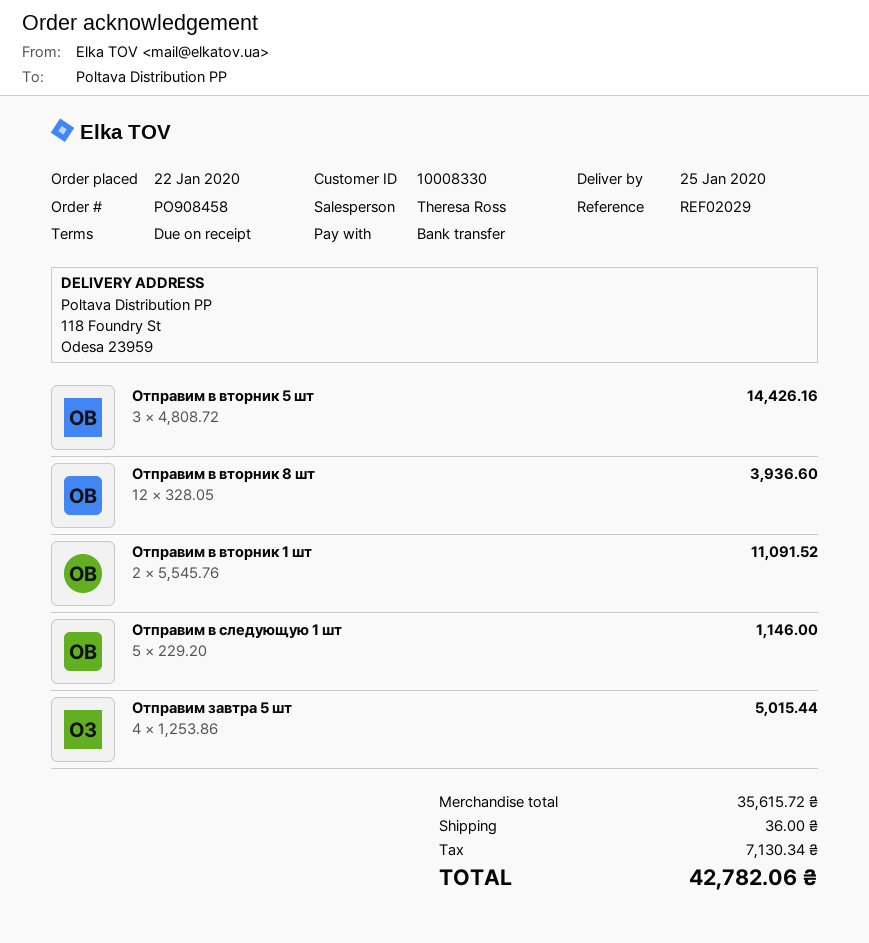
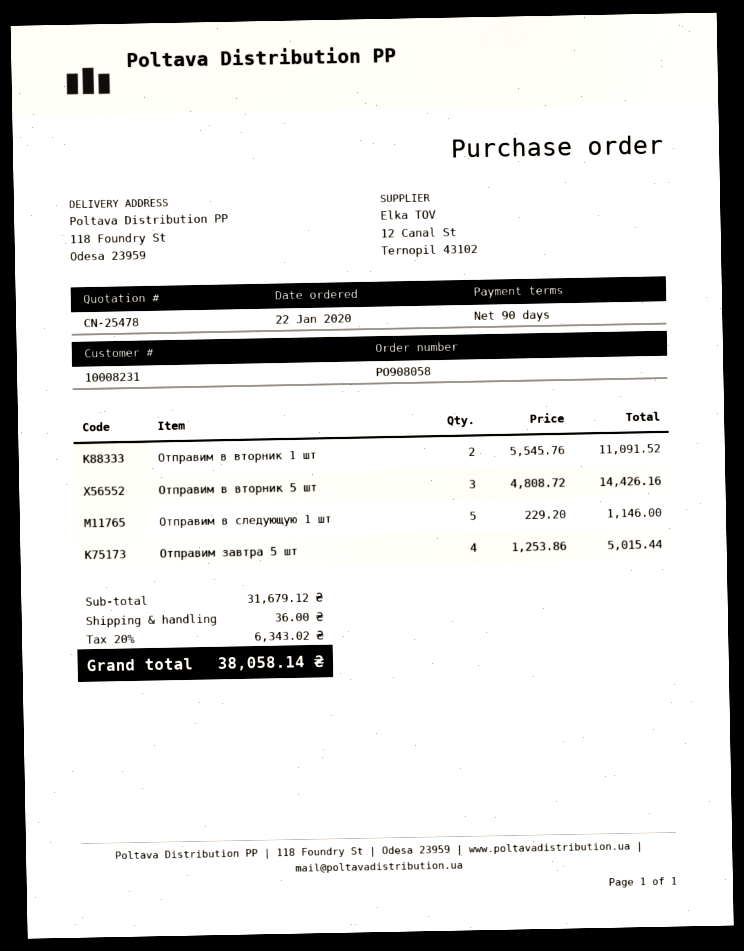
order number: PO908458 -> PO908058
payment terms: on receipt -> 90 days
customer number: 10008330 -> 10008231
Отправим в вторник 8 шт: 12 x 328.05 = 3936.60 -> none
subtotal: 35615.72 -> 31679.12
tax: 7130.34 -> 6343.02
total: 42782.06 -> 38058.14

